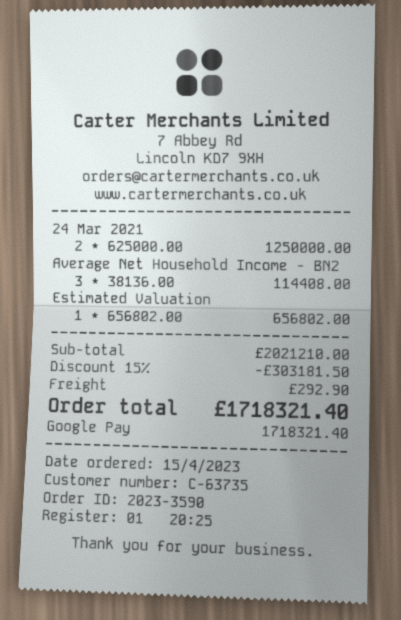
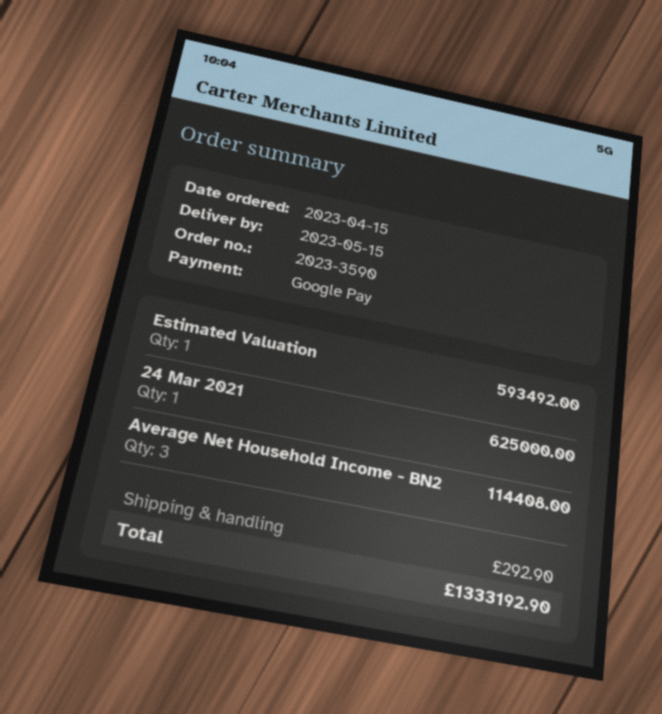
24 Mar 2021: 2 for 1250000.00 -> 1 for 625000.00
Estimated Valuation: 1 for 656802.00 -> 1 for 593492.00
discount: 15% = 303181.50 -> none
total: 1718321.40 -> 1333192.90

